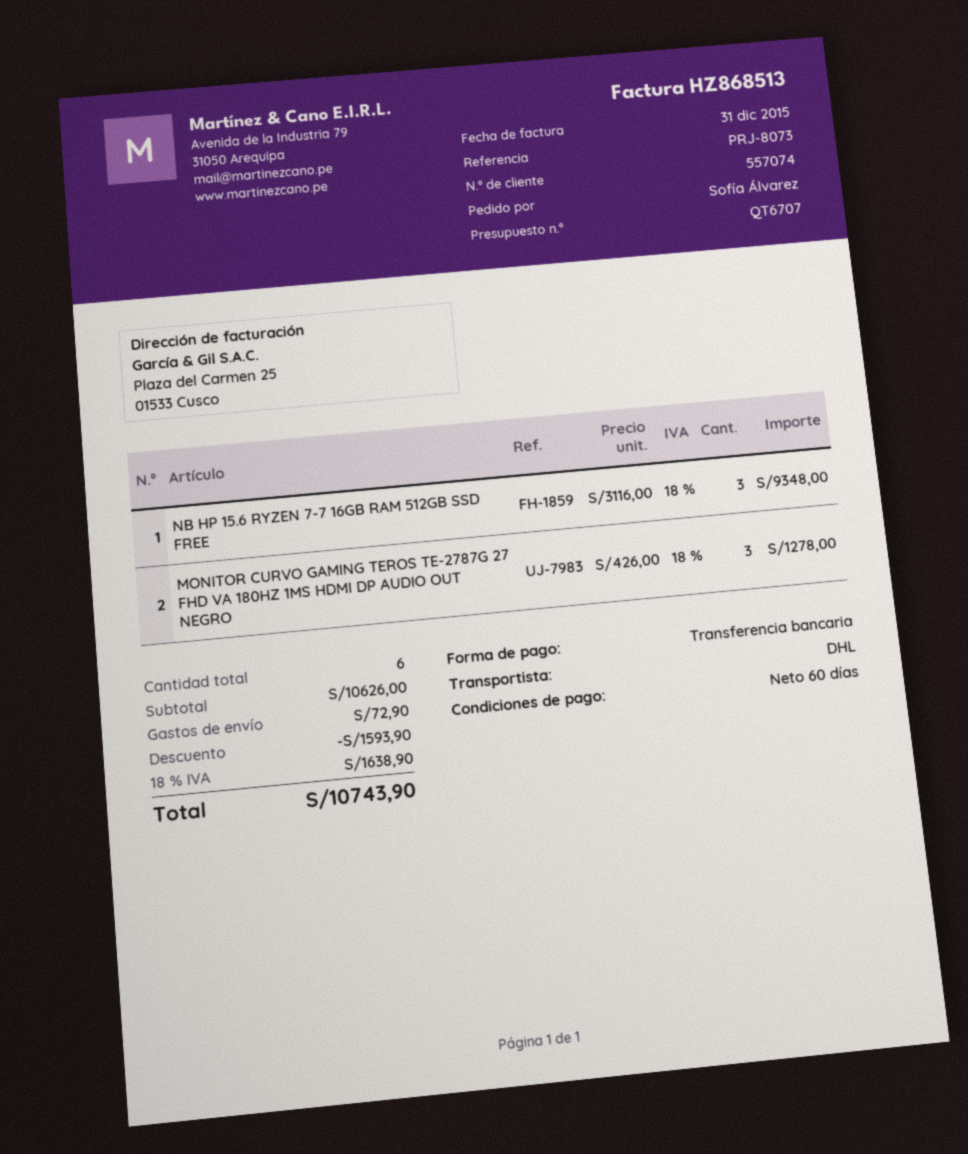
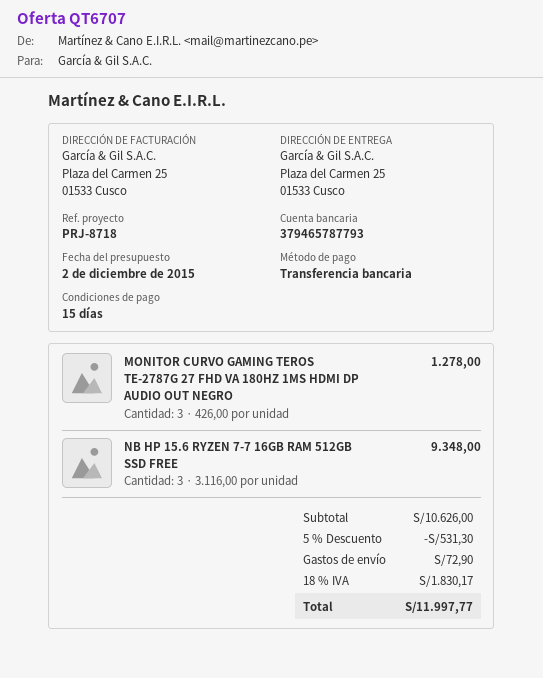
payment terms: 60 days -> 15 days
reference: PRJ-8073 -> PRJ-8718
discount: 1593.90 -> 531.30
tax: 18% = 1638.90 -> 18% = 1830.17
total: 10743.90 -> 11997.77

